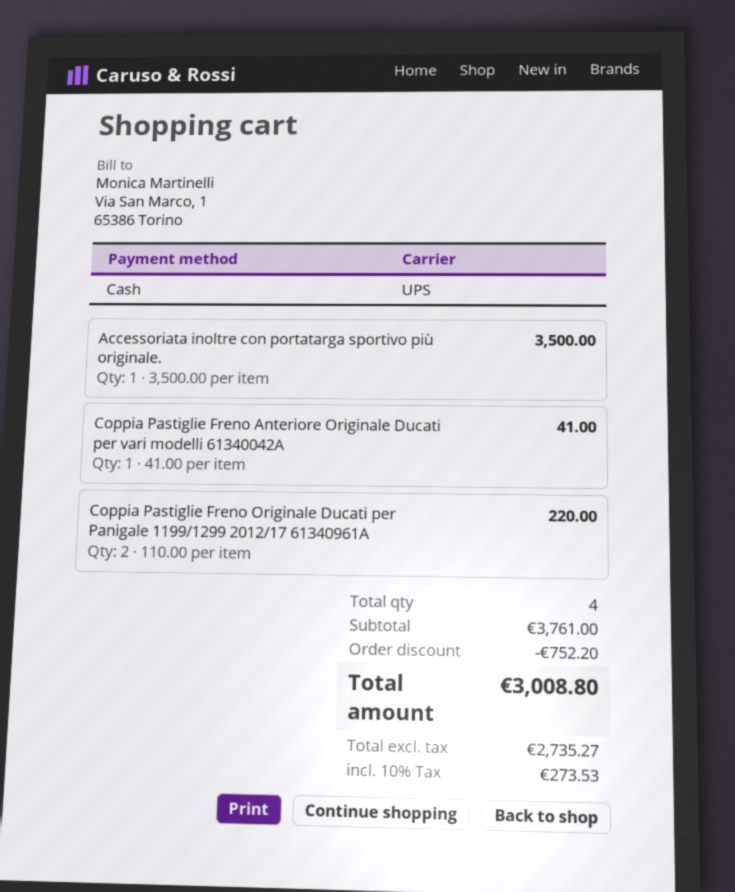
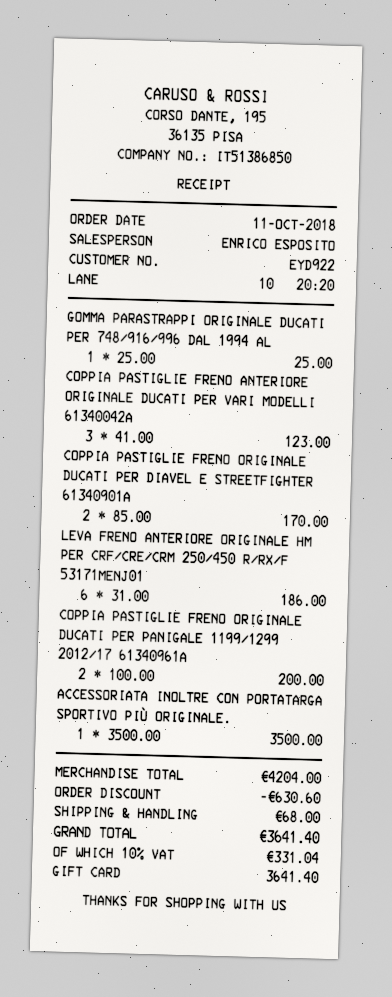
payment method: cash -> gift card
Coppia Pastiglie Freno Anteriore Originale Ducati per vari modelli 61340042A: 1 x 41.00 = 41.00 -> 3 x 41.00 = 123.00
Coppia Pastiglie Freno Originale Ducati per Panigale 1199/1299 2012/17 61340961A: 2 x 110.00 = 220.00 -> 2 x 100.00 = 200.00
GOMMA PARASTRAPPI ORIGINALE DUCATI PER 748/916/996 DAL 1994 AL: none -> 1 x 25.00 = 25.00
COPPIA PASTIGLIE FRENO ORIGINALE DUCATI PER DIAVEL E STREETFIGHTER 61340901A: none -> 2 x 85.00 = 170.00
LEVA FRENO ANTERIORE ORIGINALE HM PER CRF/CRE/CRM 250/450 R/RX/F 53171MENJ01: none -> 6 x 31.00 = 186.00
subtotal: 3761.00 -> 4204.00
discount: 752.20 -> 630.60
shipping: none -> 68.00
tax: 10% = 273.53 -> 10% = 331.04
total: 3008.80 -> 3641.40

